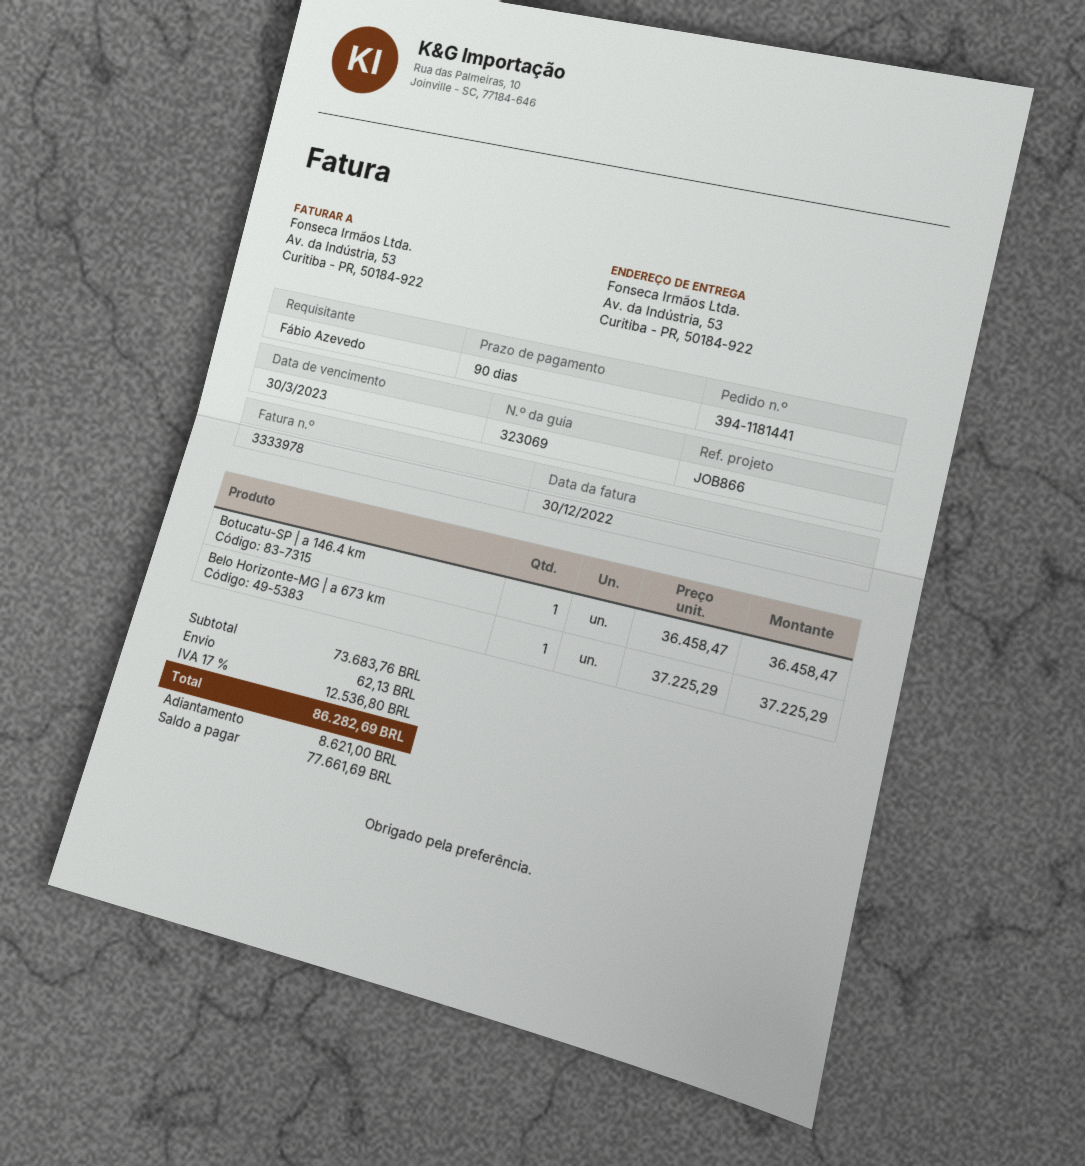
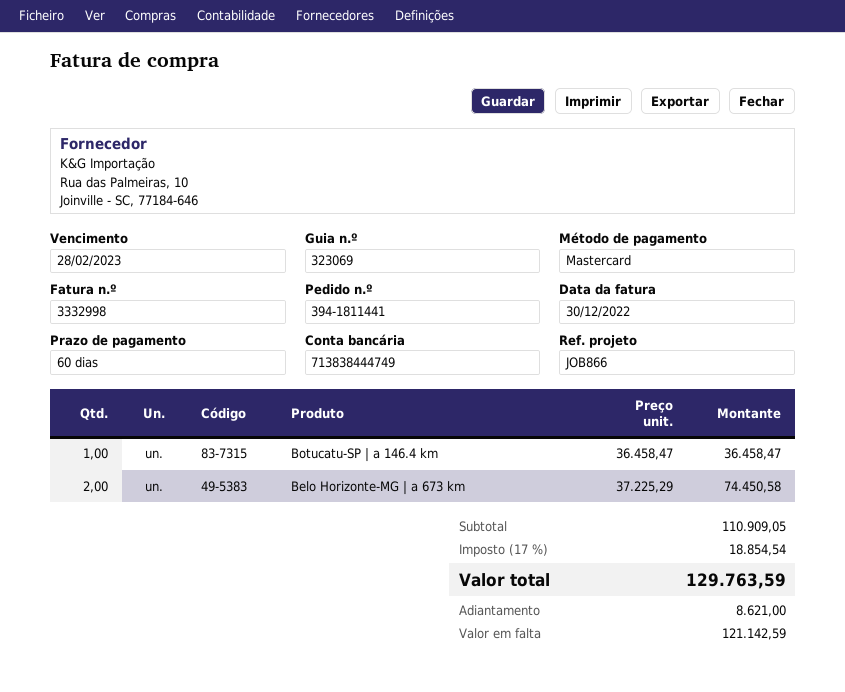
order number: 394-1181441 -> 394-1811441
invoice number: 3333978 -> 3332998
payment terms: 90 days -> 60 days
due date: 2023-03-30 -> 2023-02-28
Belo Horizonte-MG | a 673 km: 1 x 37225.29 = 37225.29 -> 2 x 37225.29 = 74450.58
subtotal: 73683.76 -> 110909.05
shipping: 62.13 -> none
tax: 17% = 12536.80 -> 17% = 18854.54
total: 86282.69 -> 129763.59
balance: 77661.69 -> 121142.59

